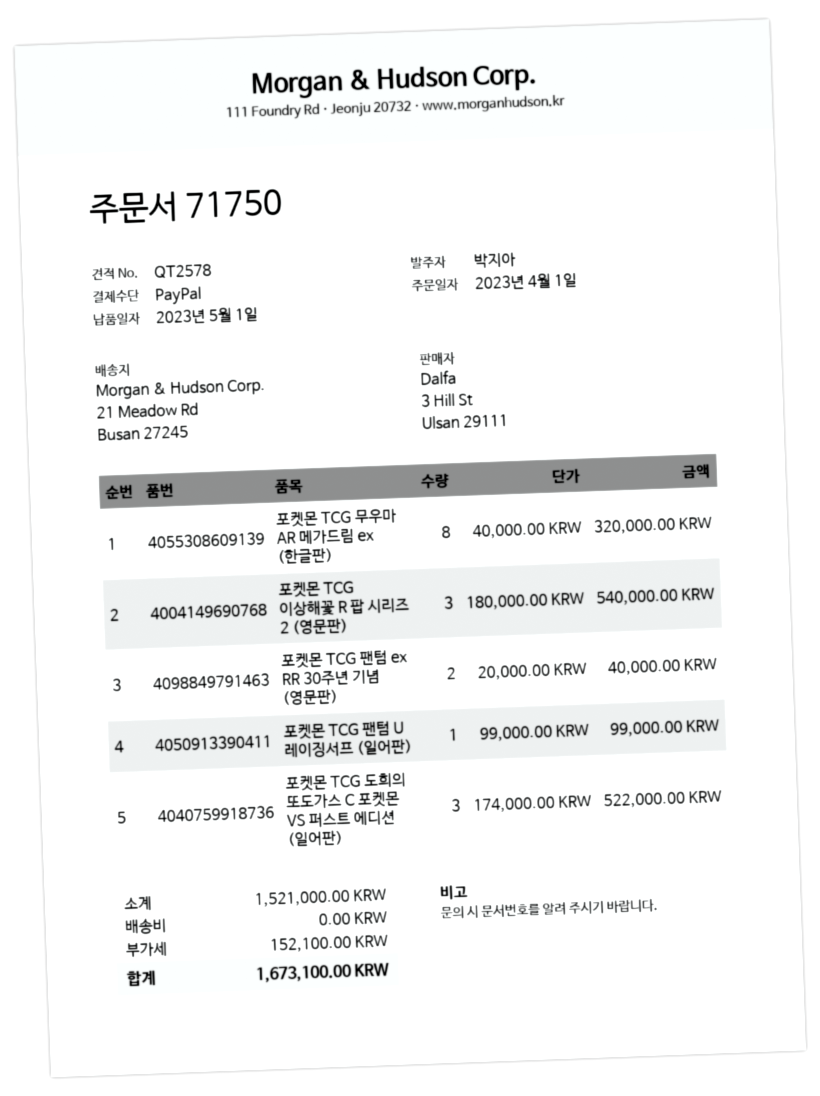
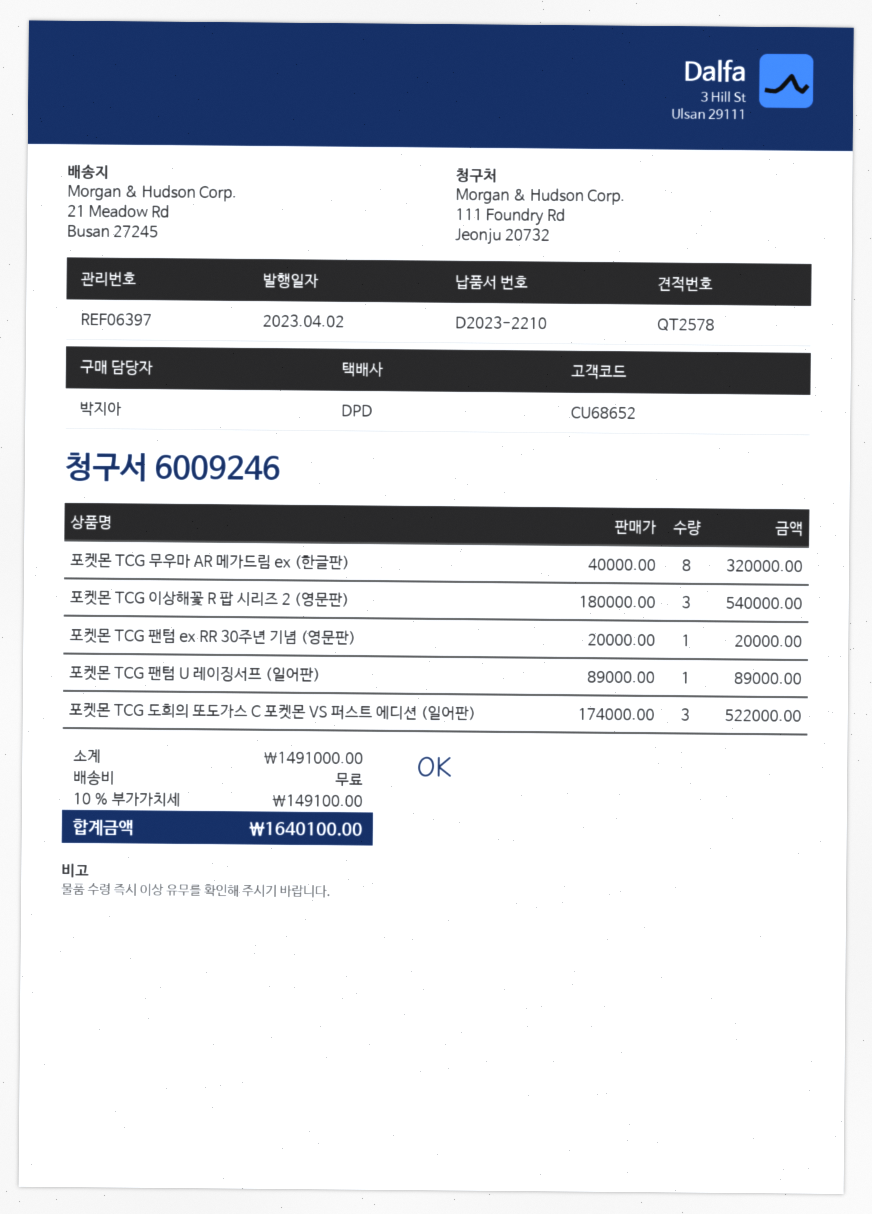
포켓몬 TCG 팬텀 ex RR 30주년 기념 (영문판): 2 x 20000.00 = 40000.00 -> 1 x 20000.00 = 20000.00
포켓몬 TCG 팬텀 U 레이징서프 (일어판): 1 x 99000.00 = 99000.00 -> 1 x 89000.00 = 89000.00
subtotal: 1521000.00 -> 1491000.00
tax: 152100.00 -> 149100.00
total: 1673100.00 -> 1640100.00

